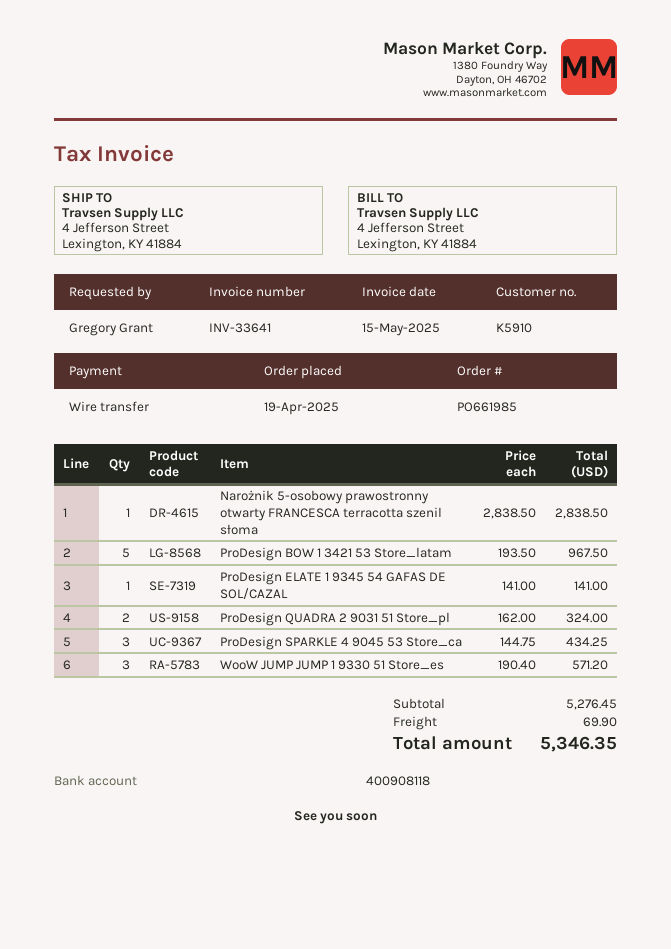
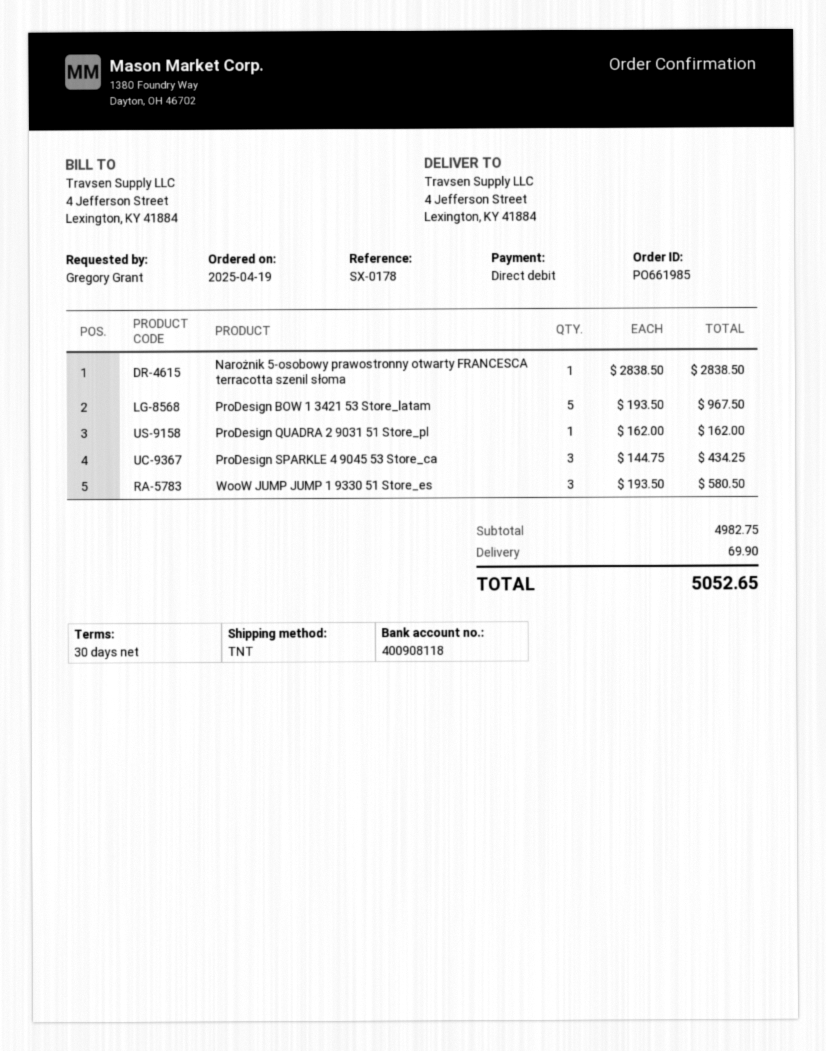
payment method: bank transfer -> direct debit
ProDesign ELATE 1 9345 54 GAFAS DE SOL/CAZAL: 1 x 141.00 = 141.00 -> none
ProDesign QUADRA 2 9031 51 Store_pl: 2 x 162.00 = 324.00 -> 1 x 162.00 = 162.00
WooW JUMP JUMP 1 9330 51 Store_es: 3 x 190.40 = 571.20 -> 3 x 193.50 = 580.50
subtotal: 5276.45 -> 4982.75
total: 5346.35 -> 5052.65

